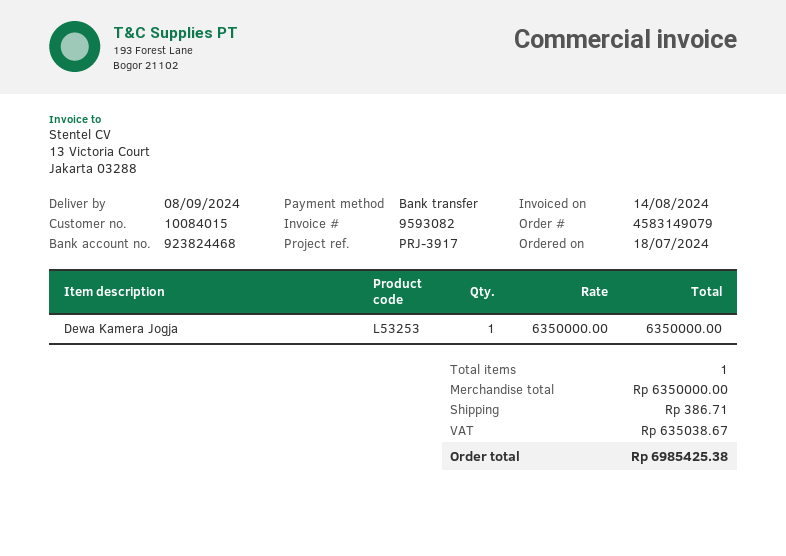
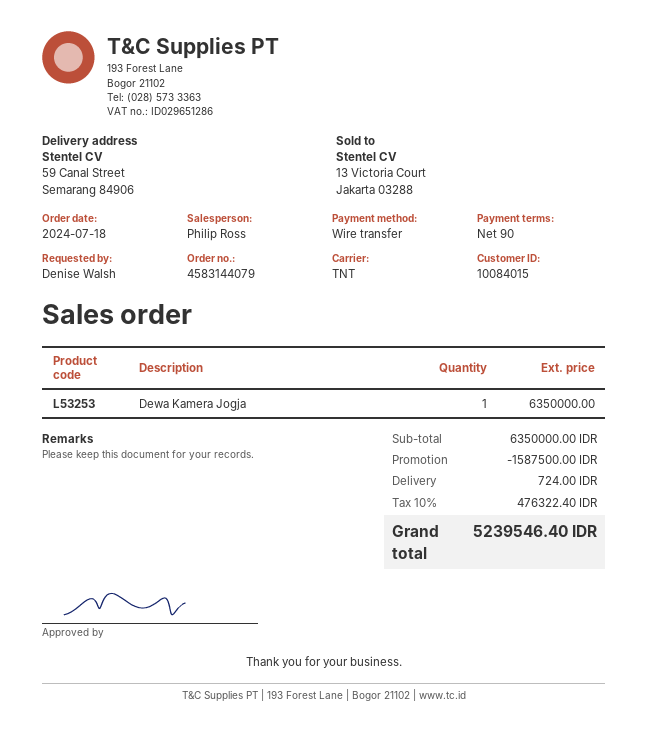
order number: 4583149079 -> 4583144079
discount: none -> 1587500.00
shipping: 386.71 -> 724.00
tax: 635038.67 -> 476322.40
total: 6985425.38 -> 5239546.40

